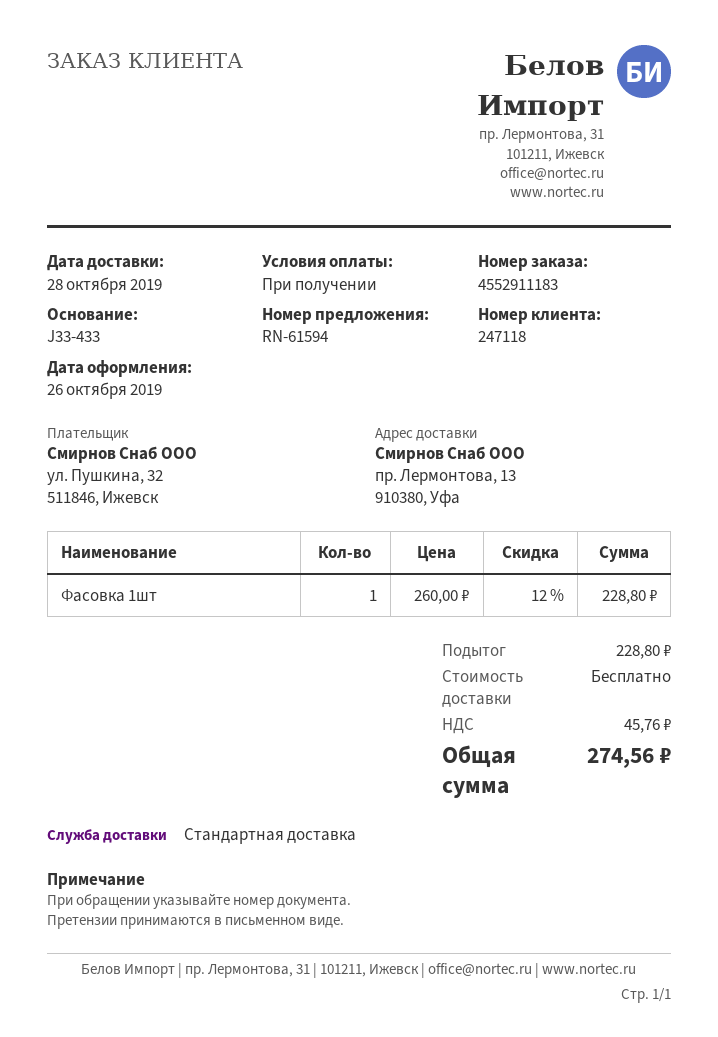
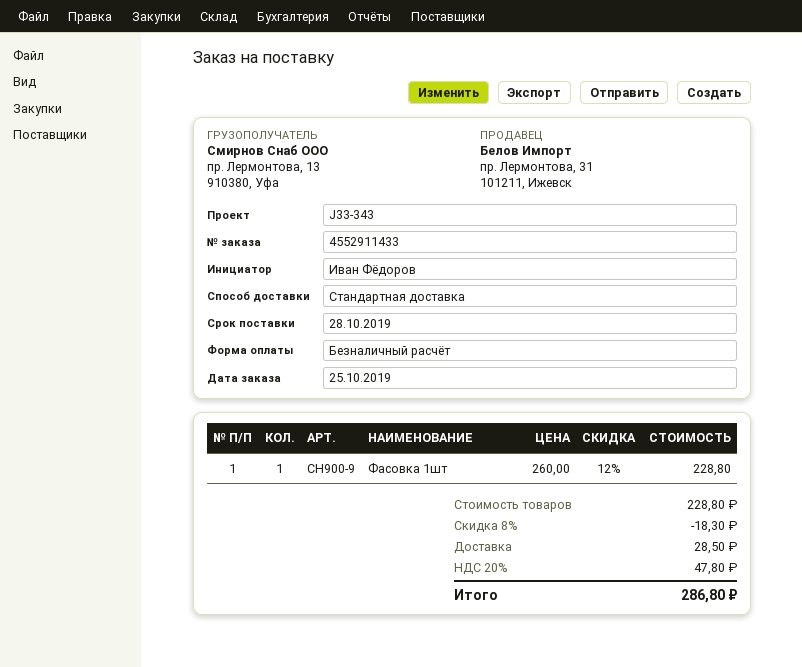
order number: 4552911183 -> 4552911433
order date: 2019-10-26 -> 2019-10-25
reference: J33-433 -> J33-343
discount: none -> 8% = 18.30
shipping: 0.00 -> 28.50
tax: 45.76 -> 47.80
total: 274.56 -> 286.80

